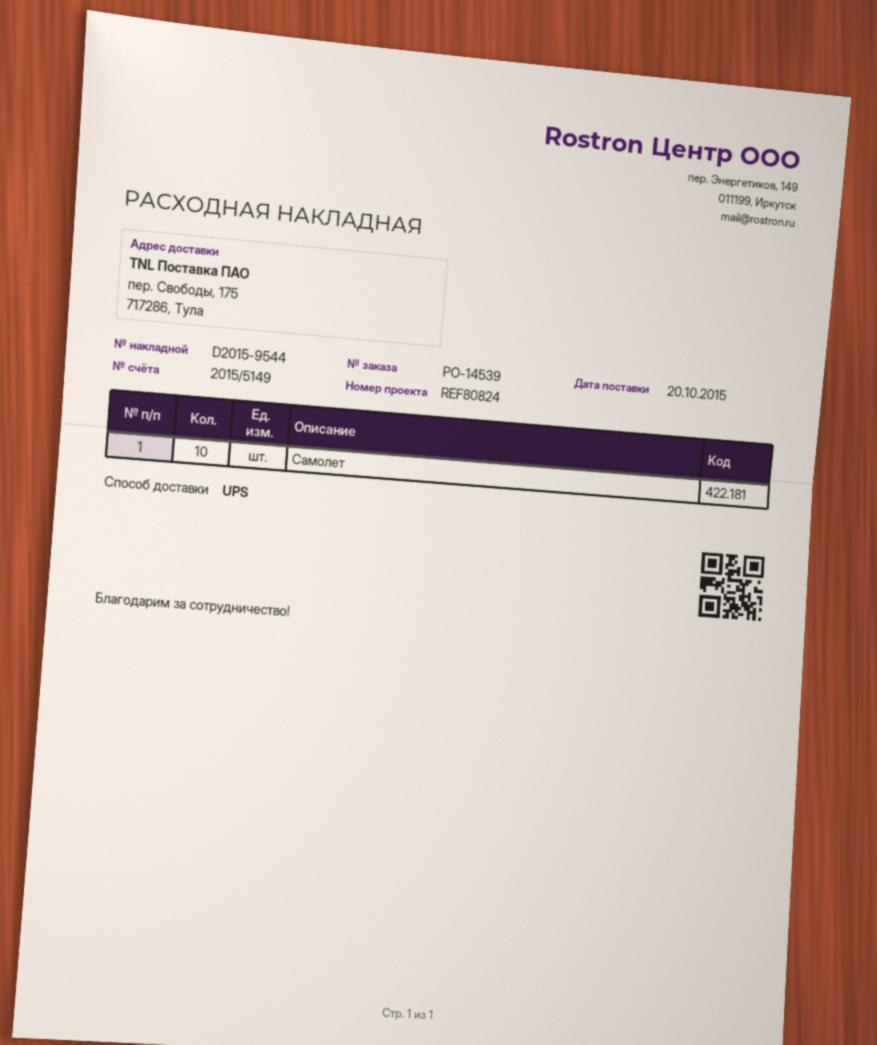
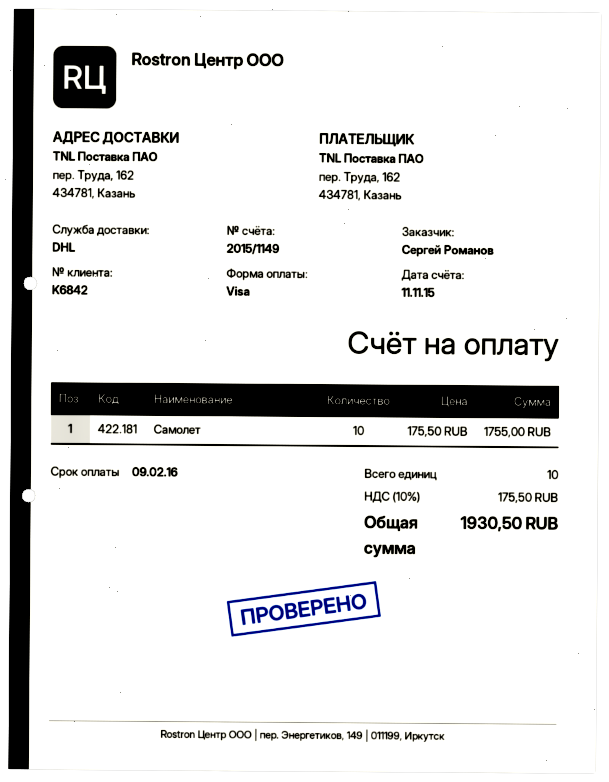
invoice number: 2015/5149 -> 2015/1149
shipping method: UPS -> DHL
ship to: пер. Свободы, 175, 717286, Тула -> пер. Труда, 162, 434781, Казань

